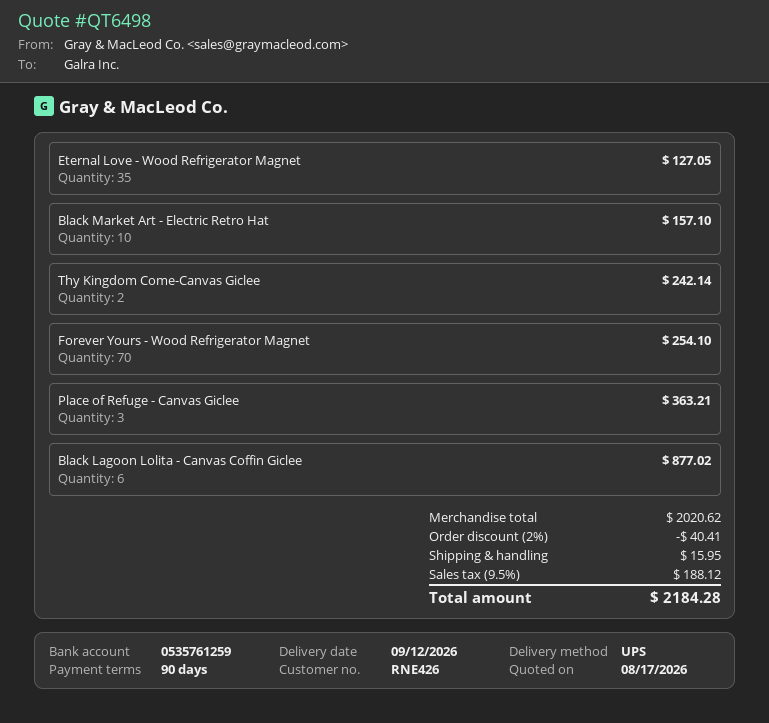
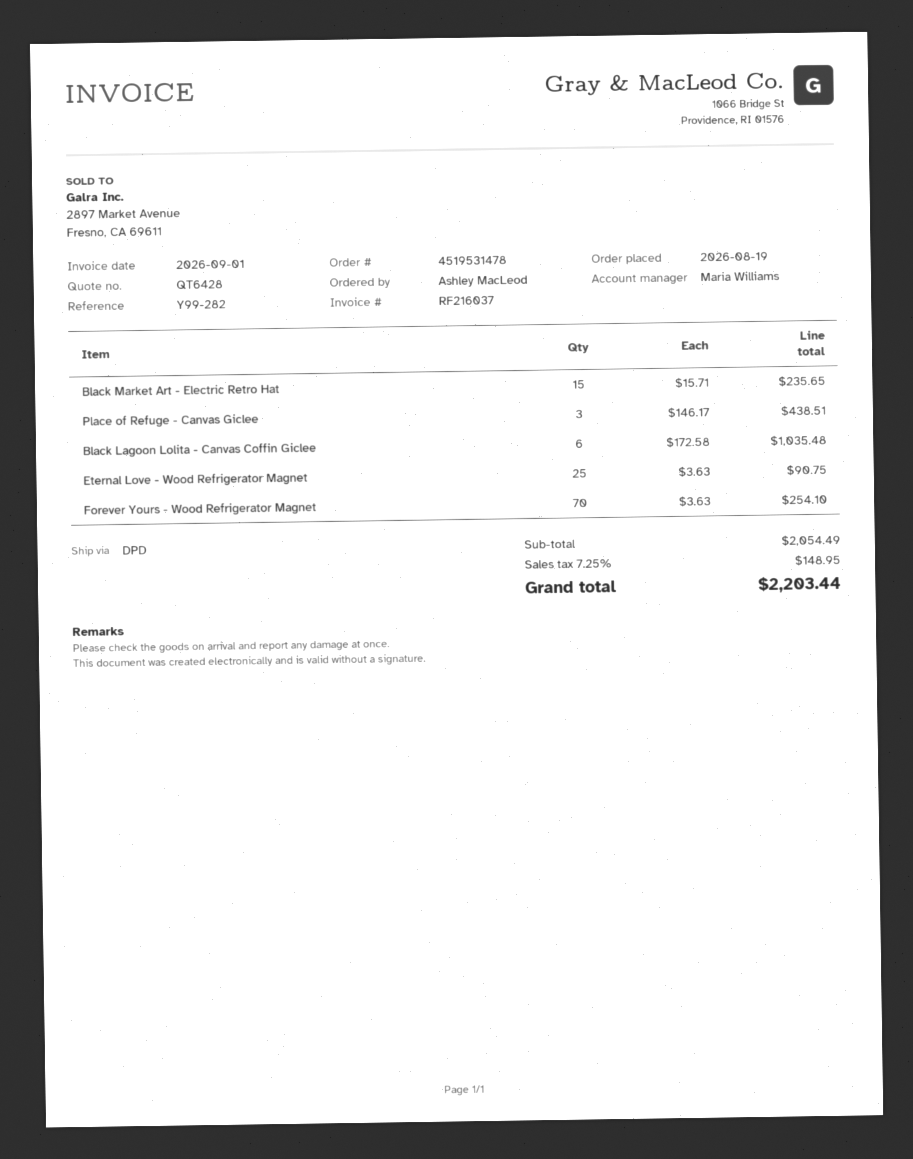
quote number: QT6498 -> QT6428
shipping method: UPS -> DPD
Eternal Love - Wood Refrigerator Magnet: 35 for 127.05 -> 25 for 90.75
Black Market Art - Electric Retro Hat: 10 for 157.10 -> 15 for 235.65
Thy Kingdom Come-Canvas Giclee: 2 for 242.14 -> none
Place of Refuge - Canvas Giclee: 3 for 363.21 -> 3 for 438.51
Black Lagoon Lolita - Canvas Coffin Giclee: 6 for 877.02 -> 6 for 1035.48
subtotal: 2020.62 -> 2054.49
discount: 2% = 40.41 -> none
shipping: 15.95 -> none
tax: 9.5% = 188.12 -> 7.25% = 148.95
total: 2184.28 -> 2203.44

